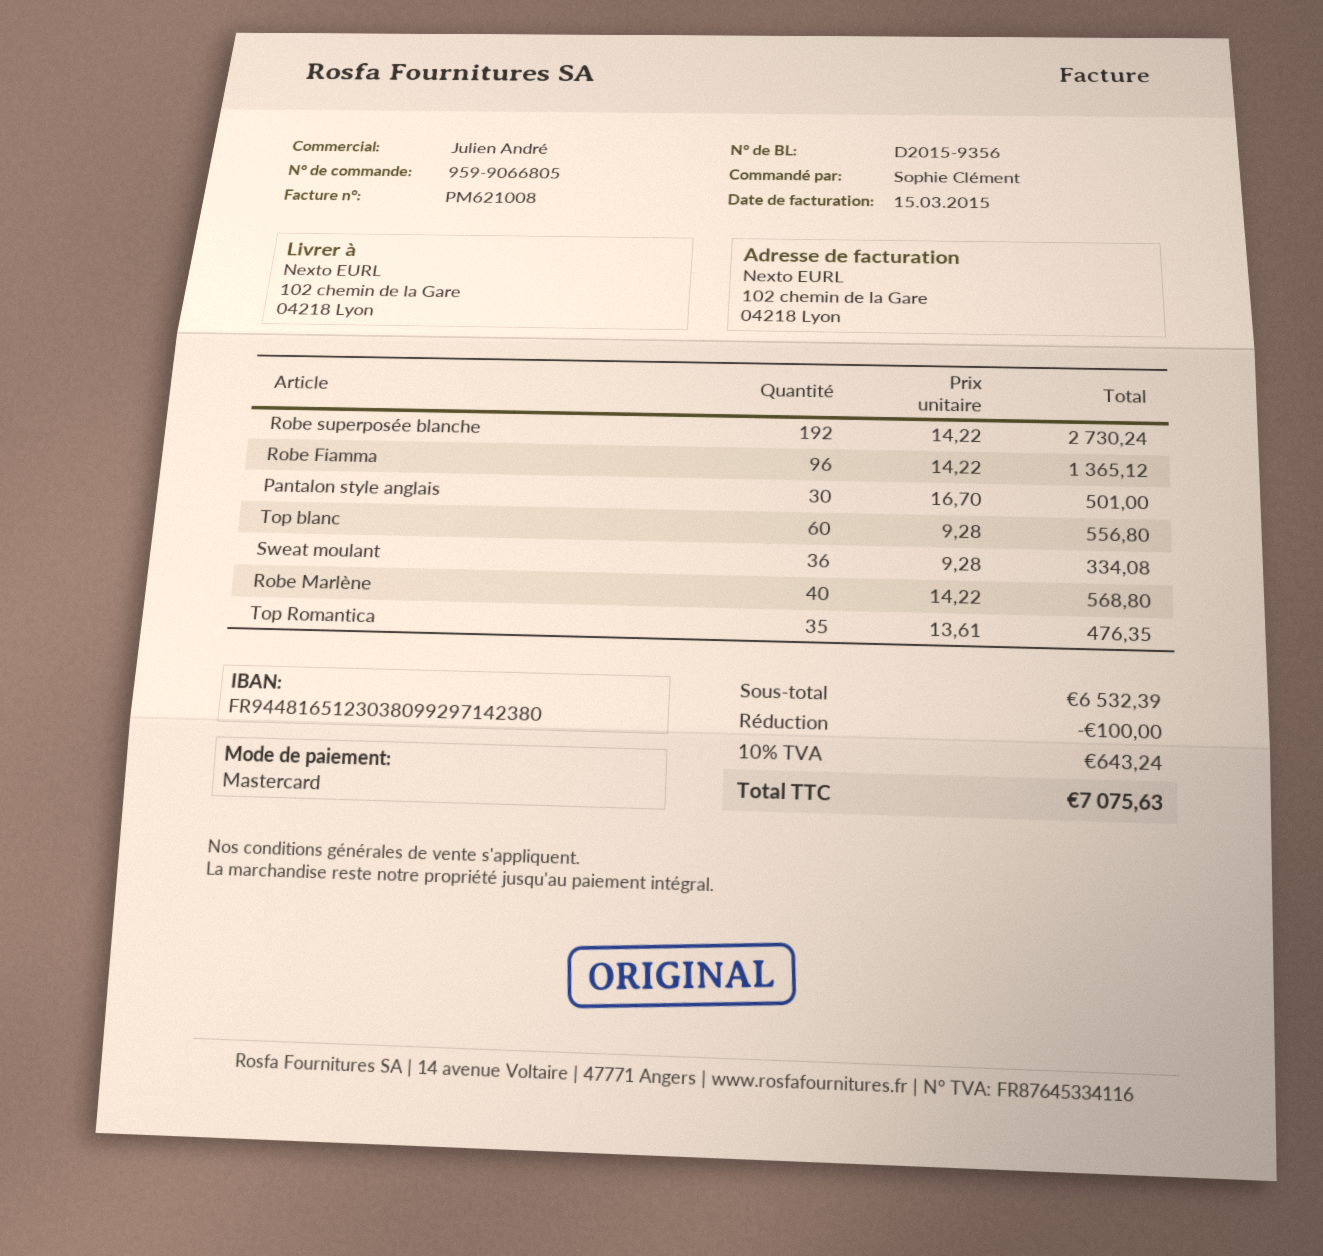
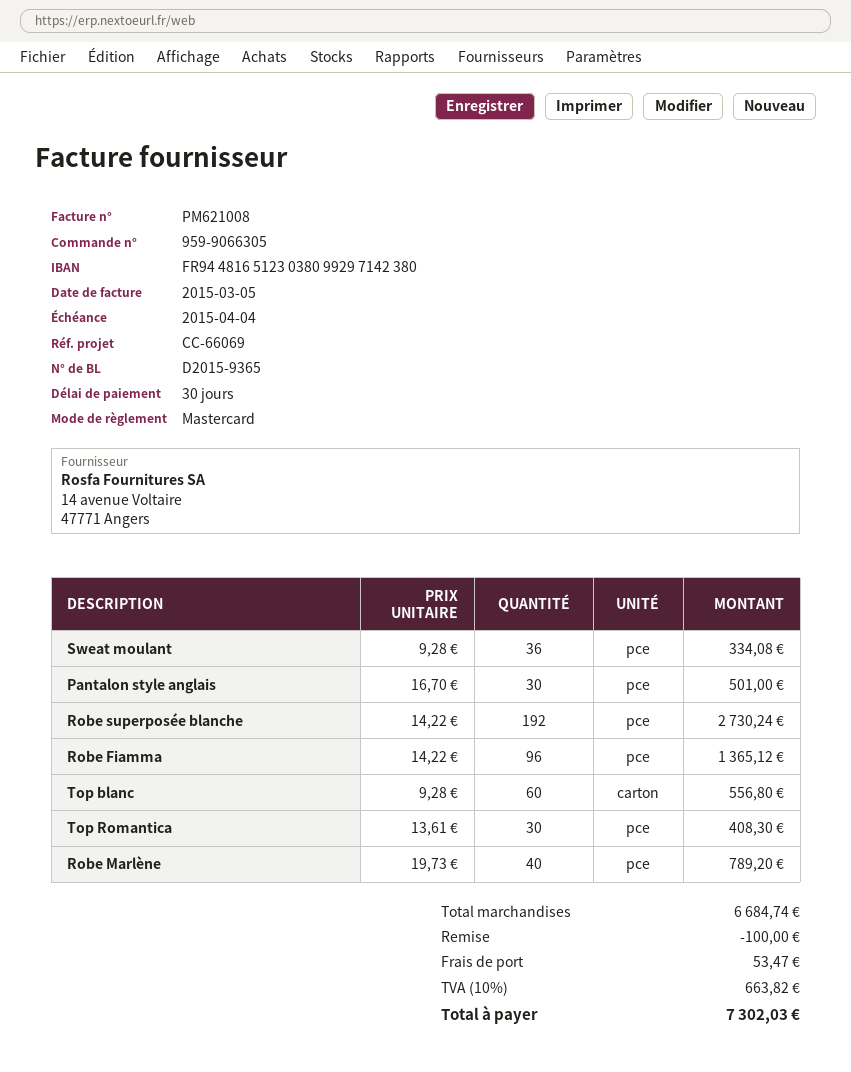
order number: 959-9066805 -> 959-9066305
delivery note number: D2015-9356 -> D2015-9365
invoice date: 2015-03-15 -> 2015-03-05
Robe Marlène: 40 x 14.22 = 568.80 -> 40 x 19.73 = 789.20
Top Romantica: 35 x 13.61 = 476.35 -> 30 x 13.61 = 408.30
subtotal: 6532.39 -> 6684.74
shipping: none -> 53.47
tax: 10% = 643.24 -> 10% = 663.82
total: 7075.63 -> 7302.03

